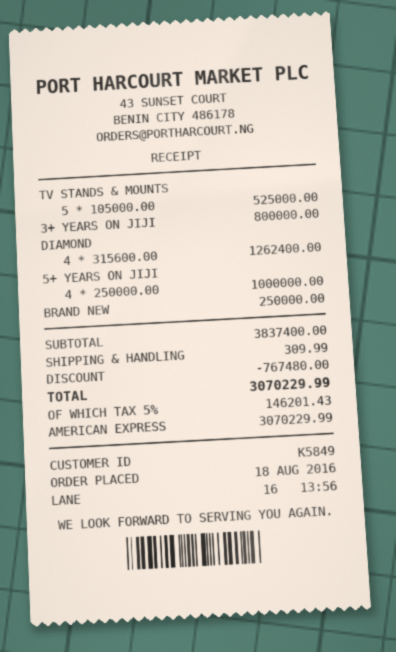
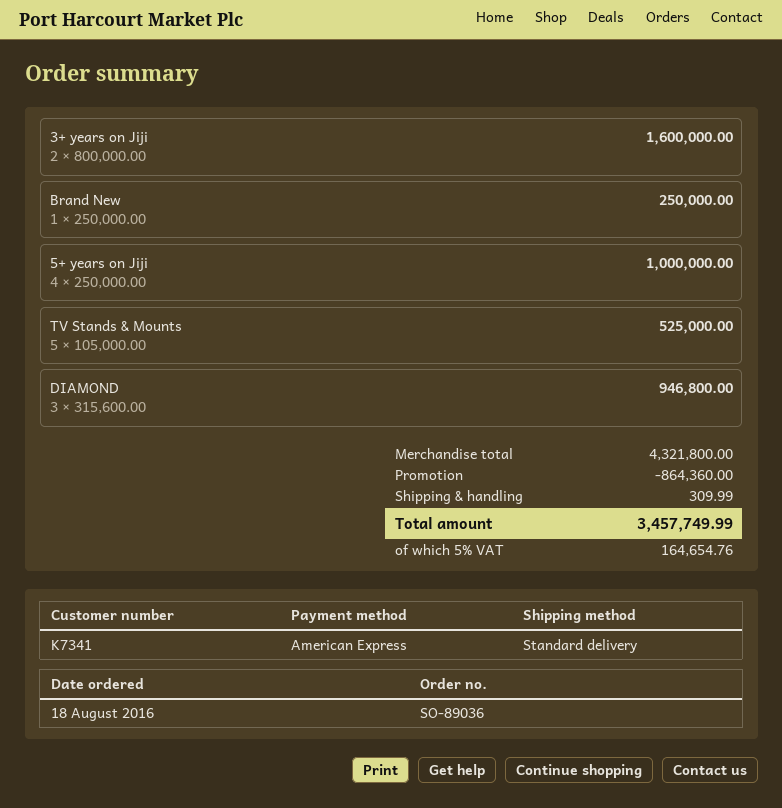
customer number: K5849 -> K7341
3+ YEARS ON JIJI: 1 x 800000.00 = 800000.00 -> 2 x 800000.00 = 1600000.00
DIAMOND: 4 x 315600.00 = 1262400.00 -> 3 x 315600.00 = 946800.00
subtotal: 3837400.00 -> 4321800.00
discount: 767480.00 -> 864360.00
tax: 5% = 146201.43 -> 5% = 164654.76
total: 3070229.99 -> 3457749.99

